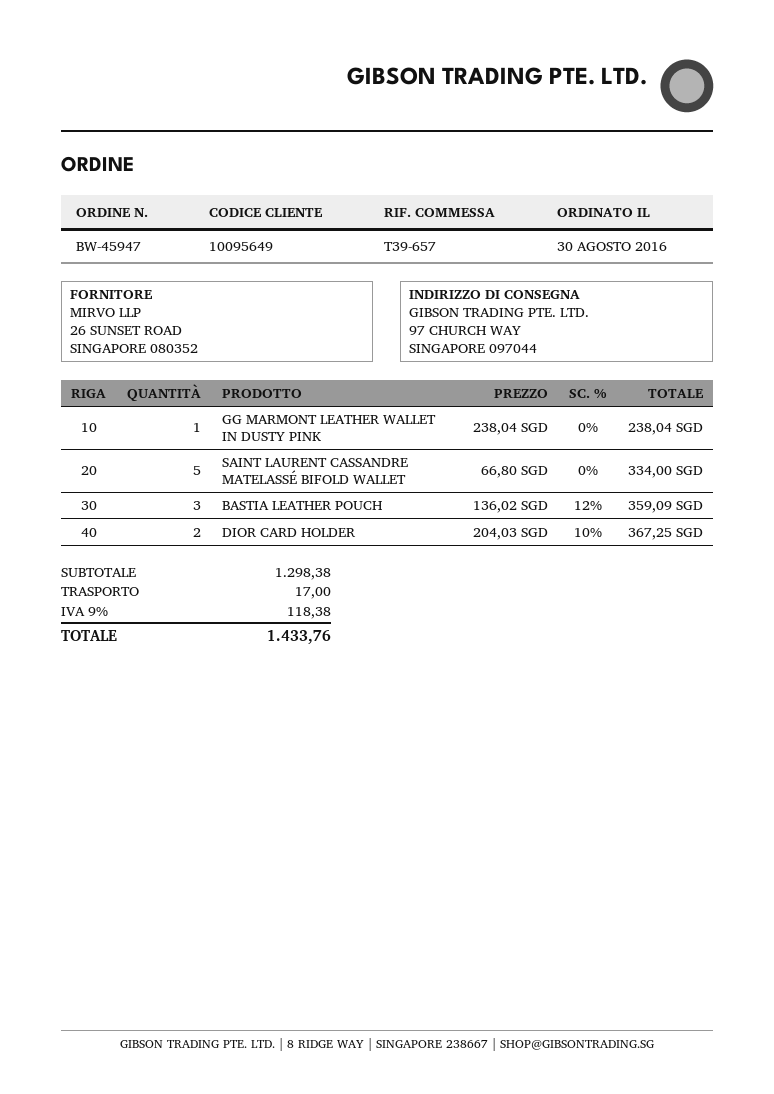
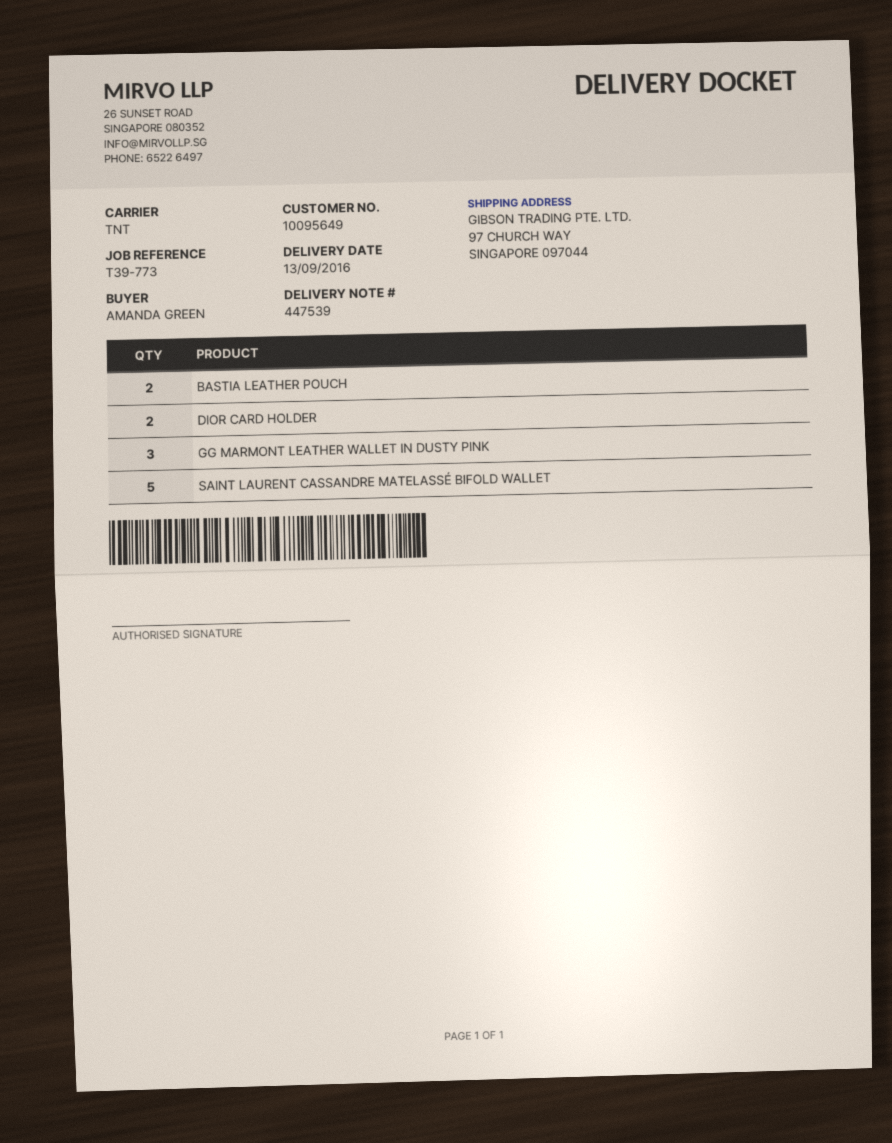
reference: T39-657 -> T39-773
GG MARMONT LEATHER WALLET IN DUSTY PINK: 1 -> 3
BASTIA LEATHER POUCH: 3 -> 2

